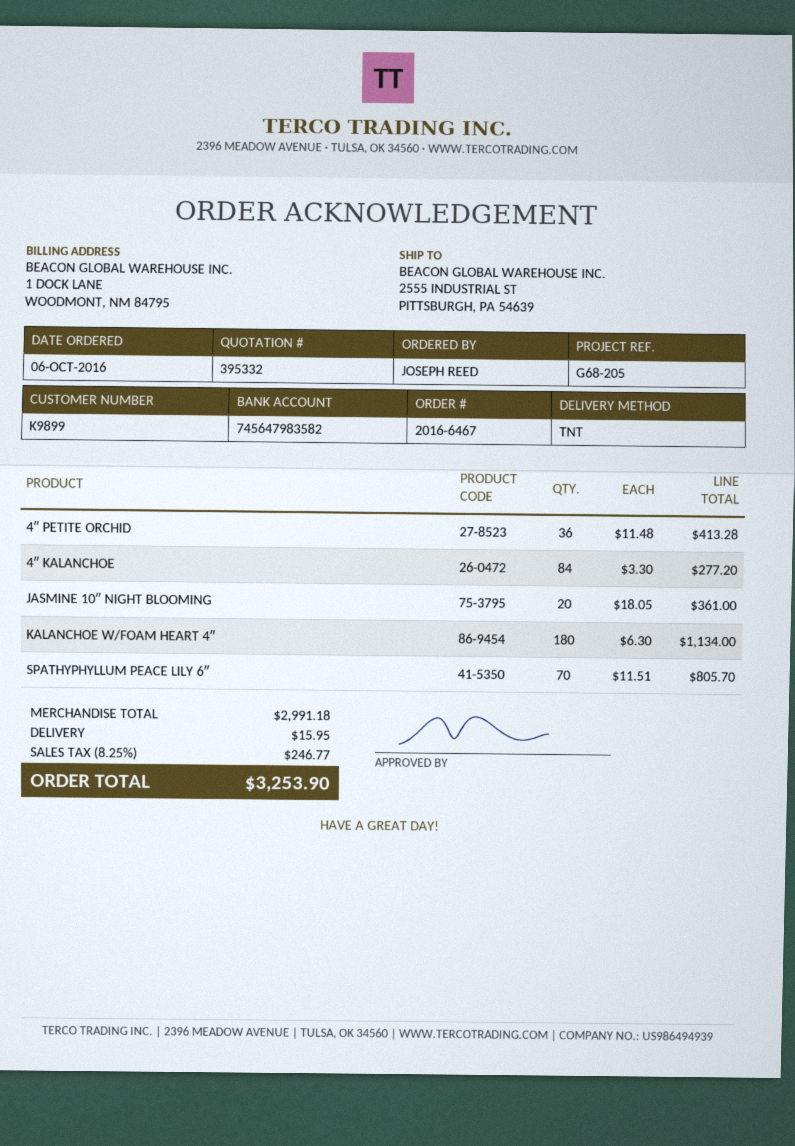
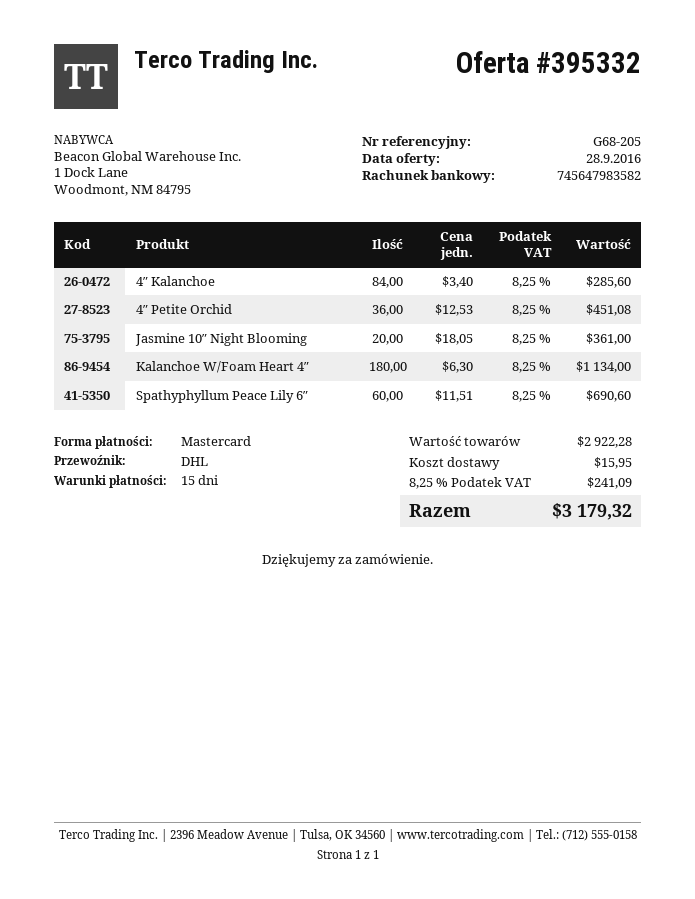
shipping method: TNT -> DHL
4″ PETITE ORCHID: 36 x 11.48 = 413.28 -> 36 x 12.53 = 451.08
4″ KALANCHOE: 84 x 3.30 = 277.20 -> 84 x 3.40 = 285.60
SPATHYPHYLLUM PEACE LILY 6″: 70 x 11.51 = 805.70 -> 60 x 11.51 = 690.60
subtotal: 2991.18 -> 2922.28
tax: 8.25% = 246.77 -> 8.25% = 241.09
total: 3253.90 -> 3179.32

